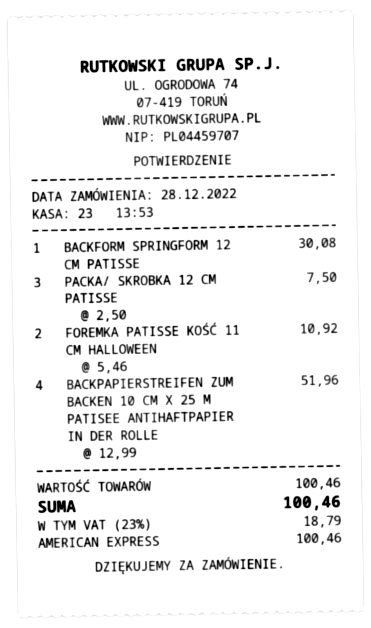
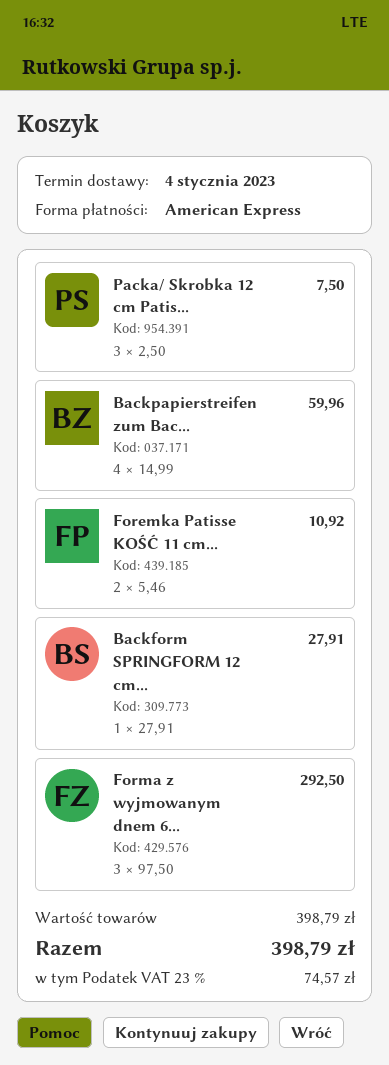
BACKFORM SPRINGFORM 12 CM PATISSE: 1 x 30.08 = 30.08 -> 1 x 27.91 = 27.91
BACKPAPIERSTREIFEN ZUM BACKEN 10 CM X 25 M PATISEE ANTIHAFTPAPIER IN DER ROLLE: 4 x 12.99 = 51.96 -> 4 x 14.99 = 59.96
Forma z wyjmowanym dnem 6...: none -> 3 x 97.50 = 292.50
subtotal: 100.46 -> 398.79
tax: 23% = 18.79 -> 23% = 74.57
total: 100.46 -> 398.79

